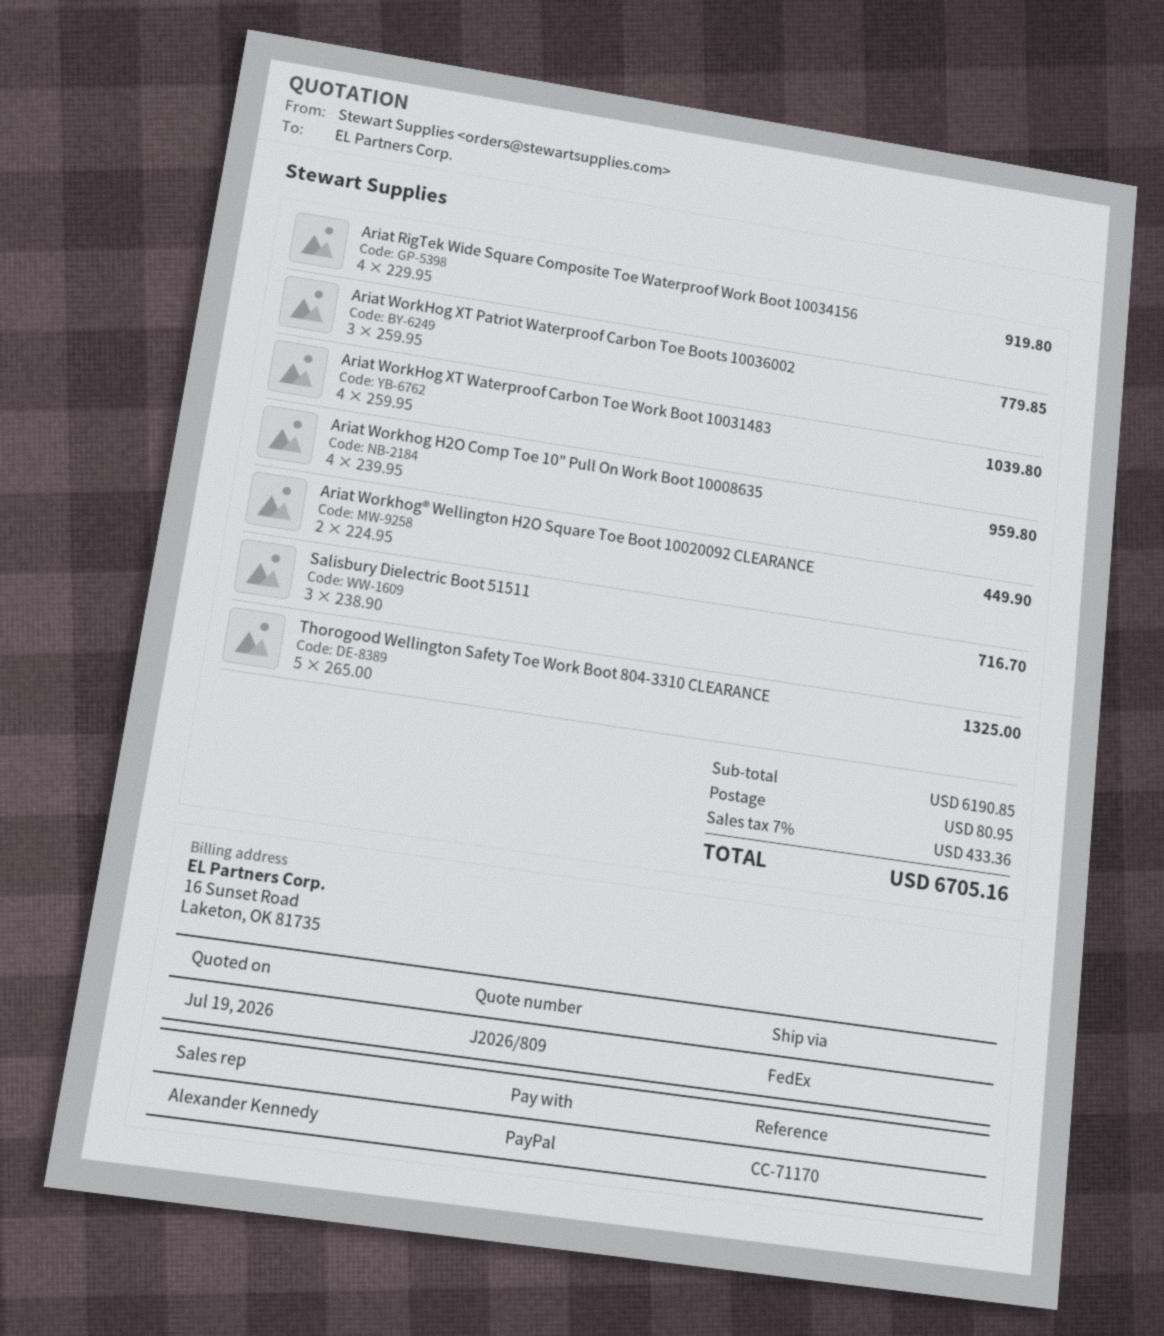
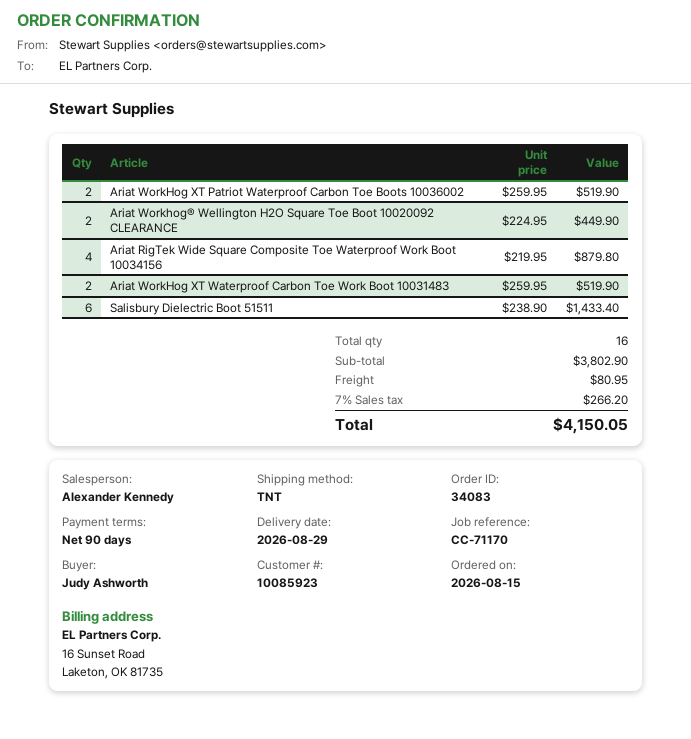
shipping method: FedEx -> TNT
Ariat RigTek Wide Square Composite Toe Waterproof Work Boot 10034156: 4 x 229.95 = 919.80 -> 4 x 219.95 = 879.80
Ariat WorkHog XT Patriot Waterproof Carbon Toe Boots 10036002: 3 x 259.95 = 779.85 -> 2 x 259.95 = 519.90
Ariat WorkHog XT Waterproof Carbon Toe Work Boot 10031483: 4 x 259.95 = 1039.80 -> 2 x 259.95 = 519.90
Ariat Workhog H2O Comp Toe 10" Pull On Work Boot 10008635: 4 x 239.95 = 959.80 -> none
Salisbury Dielectric Boot 51511: 3 x 238.90 = 716.70 -> 6 x 238.90 = 1433.40
Thorogood Wellington Safety Toe Work Boot 804-3310 CLEARANCE: 5 x 265.00 = 1325.00 -> none
subtotal: 6190.85 -> 3802.90
tax: 7% = 433.36 -> 7% = 266.20
total: 6705.16 -> 4150.05

